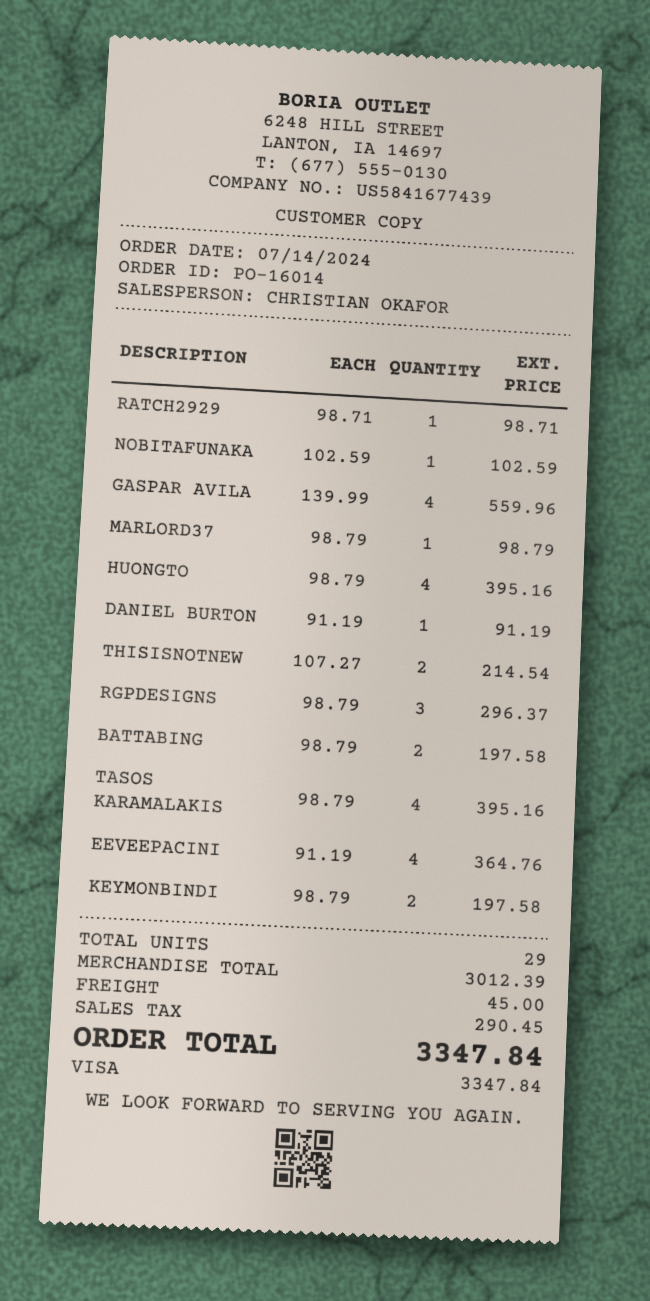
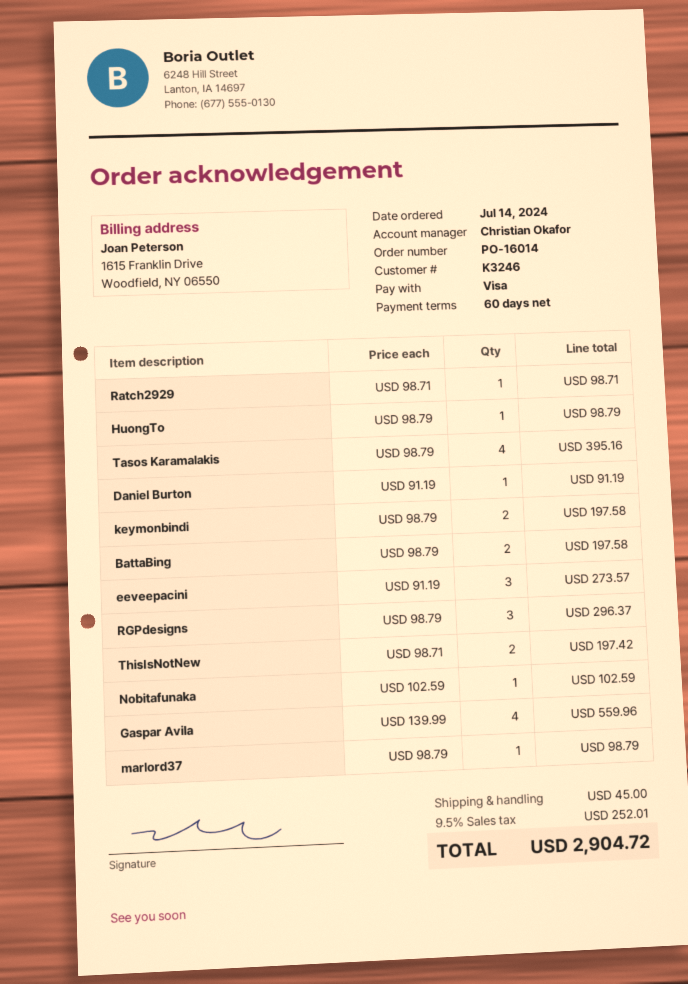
HUONGTO: 4 x 98.79 = 395.16 -> 1 x 98.79 = 98.79
THISISNOTNEW: 2 x 107.27 = 214.54 -> 2 x 98.71 = 197.42
EEVEEPACINI: 4 x 91.19 = 364.76 -> 3 x 91.19 = 273.57
tax: 290.45 -> 252.01
total: 3347.84 -> 2904.72

